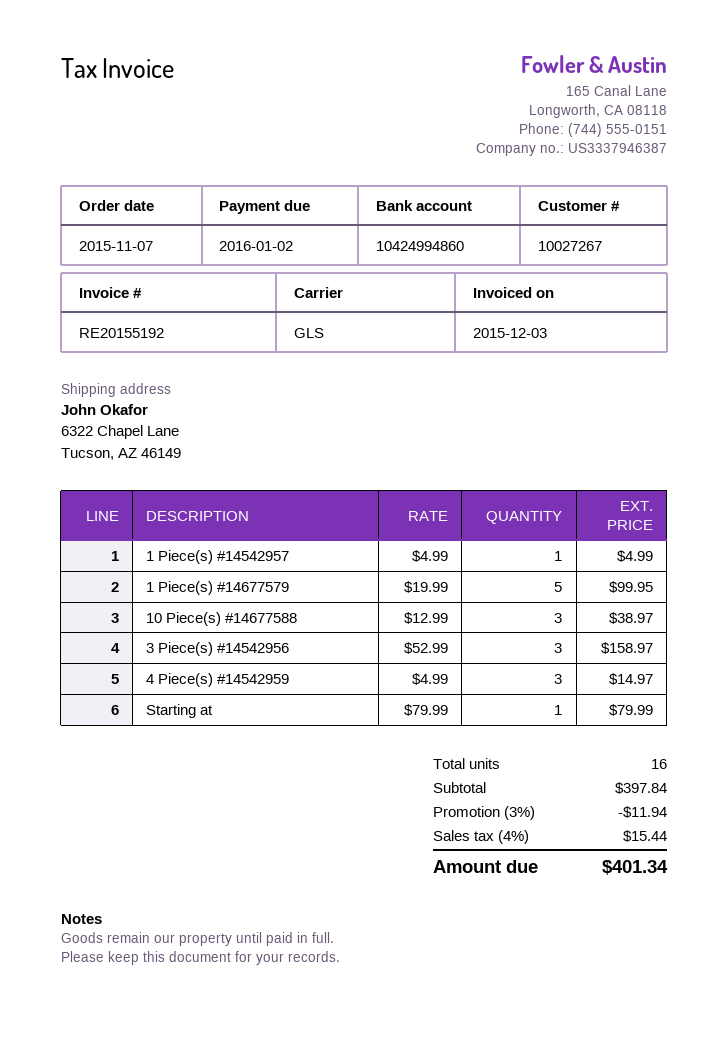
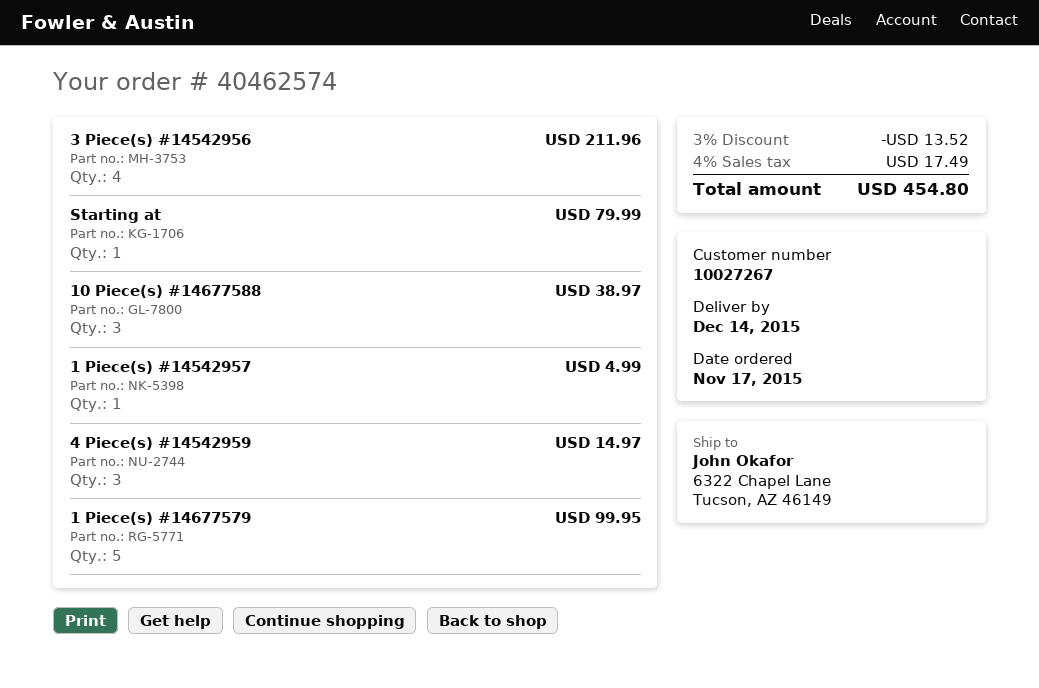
order date: 2015-11-07 -> 2015-11-17
3 Piece(s) #14542956: 3 for 158.97 -> 4 for 211.96
discount: 3% = 11.94 -> 3% = 13.52
tax: 4% = 15.44 -> 4% = 17.49
total: 401.34 -> 454.80

